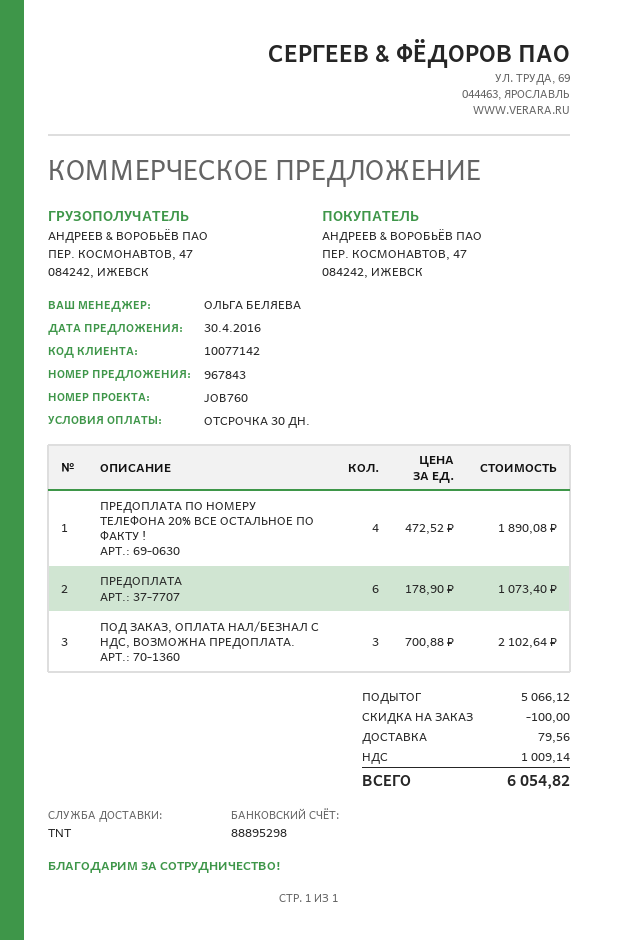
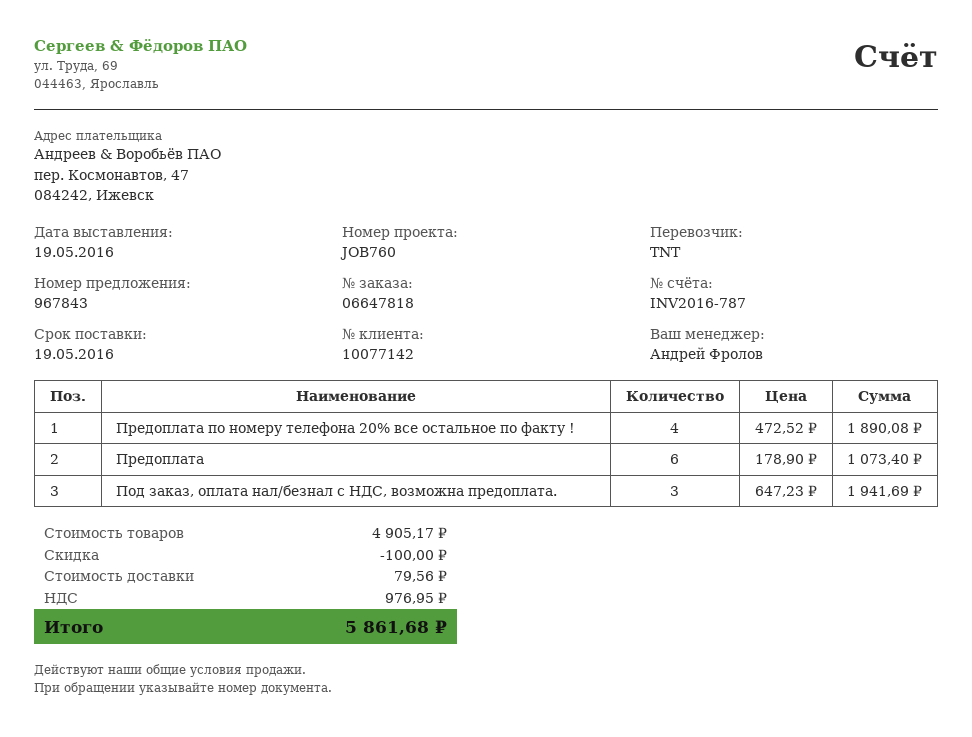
sales rep: ОЛЬГА БЕЛЯЕВА -> Андрей Фролов
ПОД ЗАКАЗ, ОПЛАТА НАЛ/БЕЗНАЛ С НДС, ВОЗМОЖНА ПРЕДОПЛАТА.: 3 x 700.88 = 2102.64 -> 3 x 647.23 = 1941.69
subtotal: 5066.12 -> 4905.17
tax: 1009.14 -> 976.95
total: 6054.82 -> 5861.68

